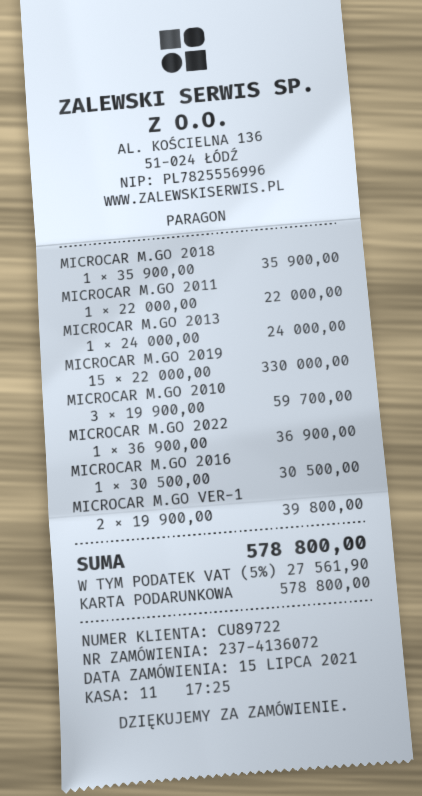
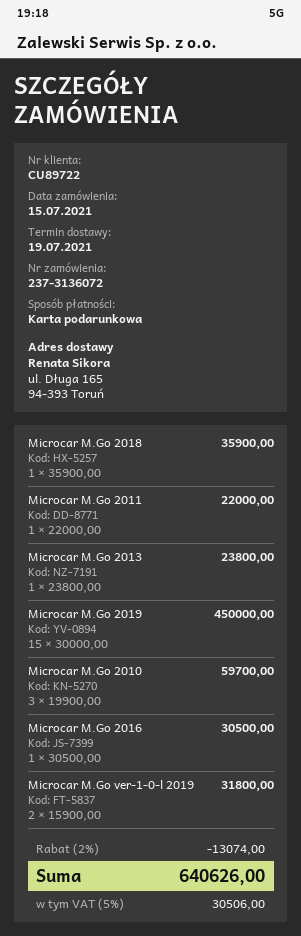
order number: 237-4136072 -> 237-3136072
MICROCAR M.GO 2013: 1 x 24000.00 = 24000.00 -> 1 x 23800.00 = 23800.00
MICROCAR M.GO 2019: 15 x 22000.00 = 330000.00 -> 15 x 30000.00 = 450000.00
MICROCAR M.GO 2022: 1 x 36900.00 = 36900.00 -> none
MICROCAR M.GO VER-1: 2 x 19900.00 = 39800.00 -> 2 x 15900.00 = 31800.00
discount: none -> 2% = 13074.00
tax: 5% = 27561.90 -> 5% = 30506.00
total: 578800.00 -> 640626.00

